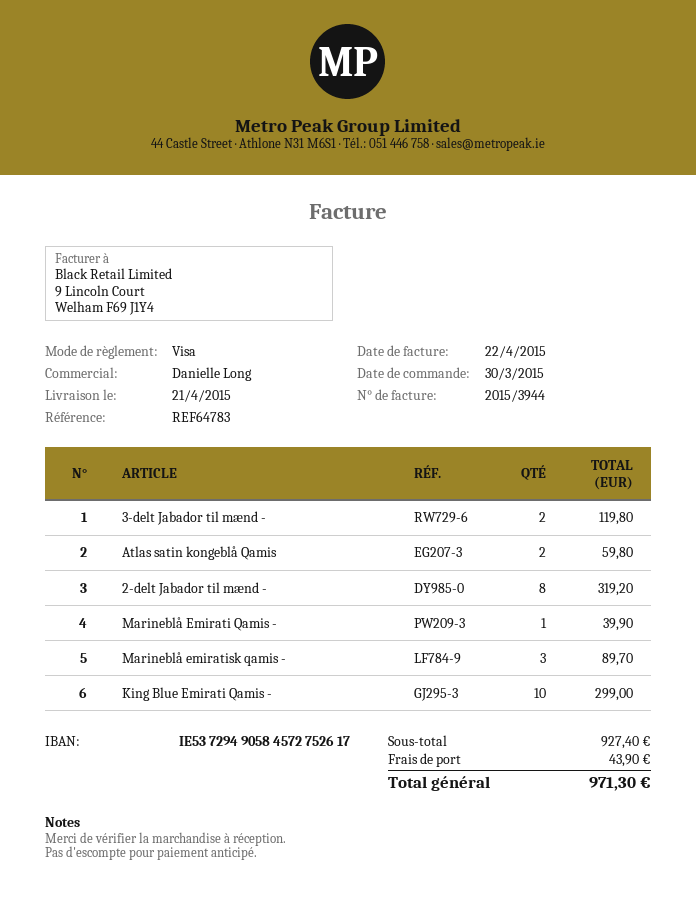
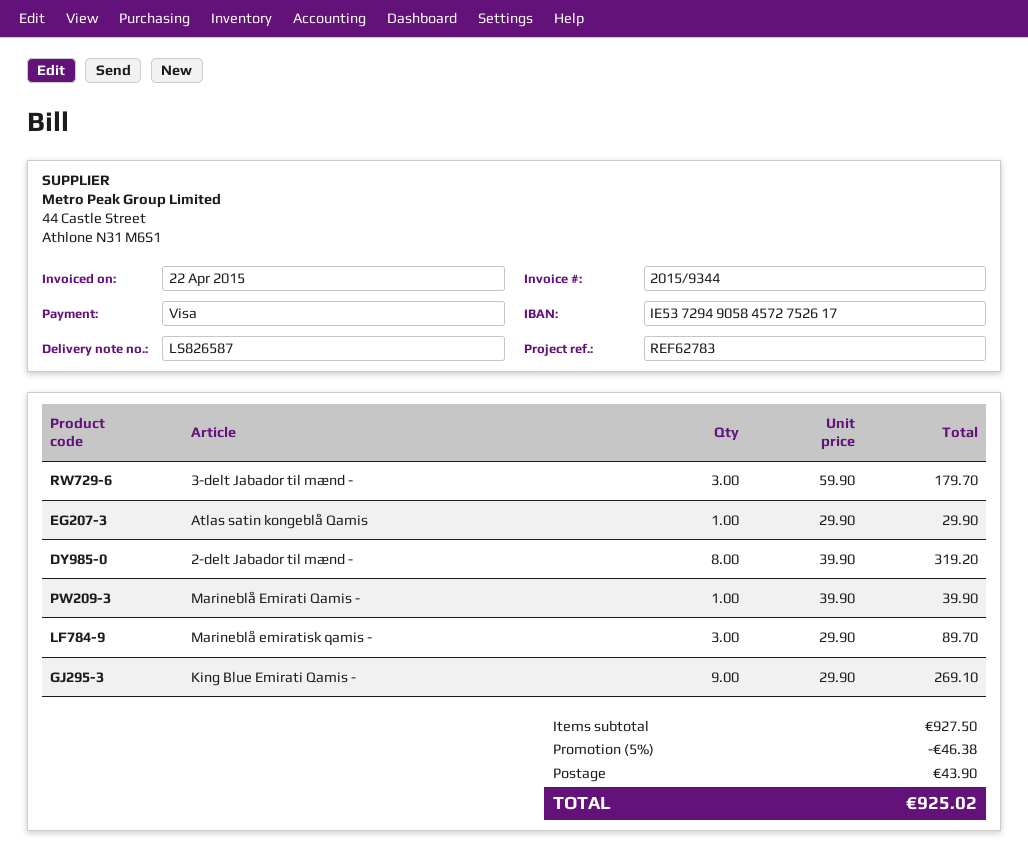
invoice number: 2015/3944 -> 2015/9344
reference: REF64783 -> REF62783
3-delt Jabador til mænd -: 2 for 119.80 -> 3 for 179.70
Atlas satin kongeblå Qamis: 2 for 59.80 -> 1 for 29.90
King Blue Emirati Qamis -: 10 for 299.00 -> 9 for 269.10
subtotal: 927.40 -> 927.50
discount: none -> 5% = 46.38
total: 971.30 -> 925.02

